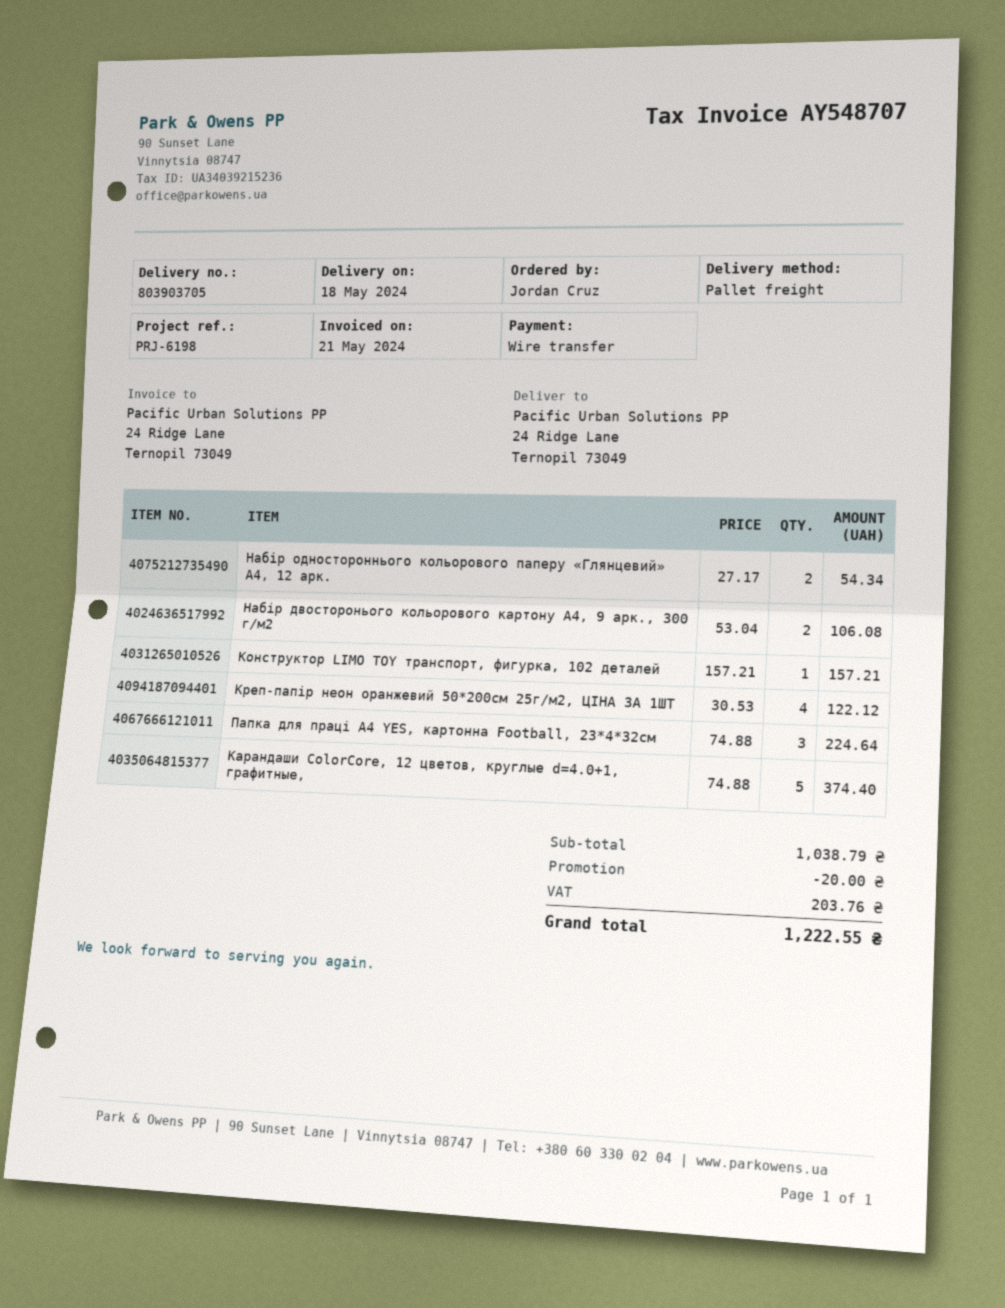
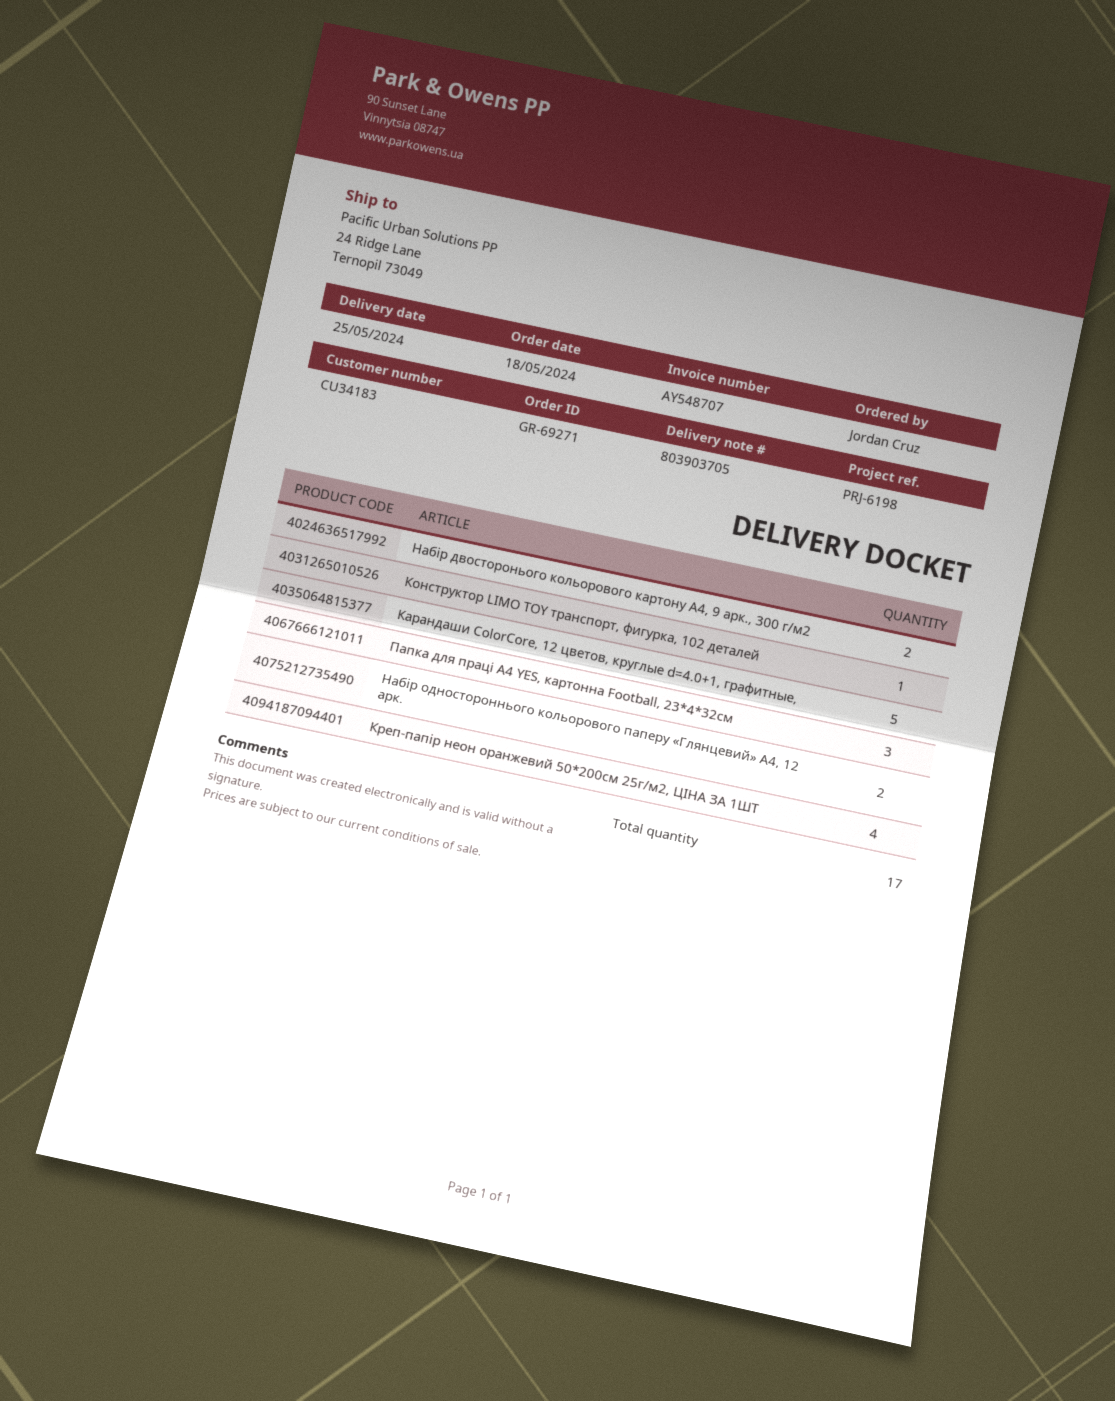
delivery date: 2024-05-18 -> 2024-05-25

